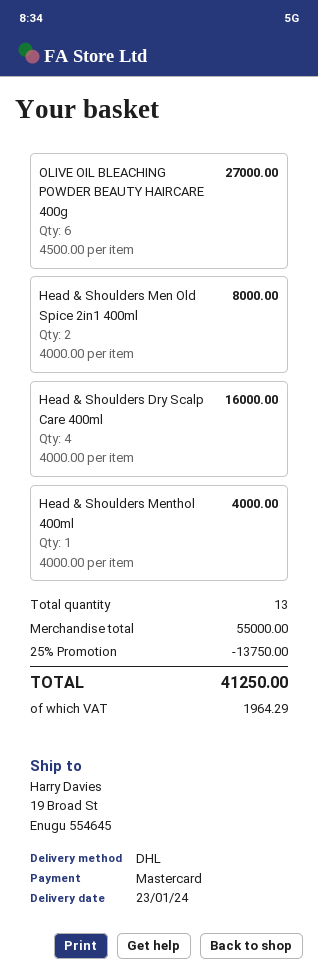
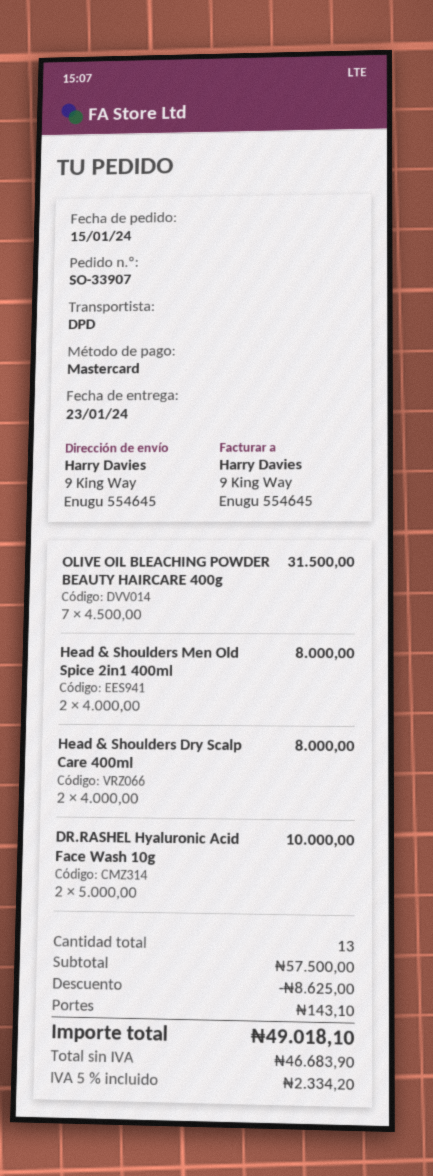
shipping method: DHL -> DPD
ship to: 19 Broad St, Enugu 554645 -> 9 King Way, Enugu 554645
OLIVE OIL BLEACHING POWDER BEAUTY HAIRCARE 400g: 6 x 4500.00 = 27000.00 -> 7 x 4500.00 = 31500.00
Head & Shoulders Dry Scalp Care 400ml: 4 x 4000.00 = 16000.00 -> 2 x 4000.00 = 8000.00
Head & Shoulders Menthol 400ml: 1 x 4000.00 = 4000.00 -> none
DR.RASHEL Hyaluronic Acid Face Wash 10g: none -> 2 x 5000.00 = 10000.00
subtotal: 55000.00 -> 57500.00
discount: 13750.00 -> 8625.00
shipping: none -> 143.10
tax: 1964.29 -> 2334.20
total: 41250.00 -> 49018.10

